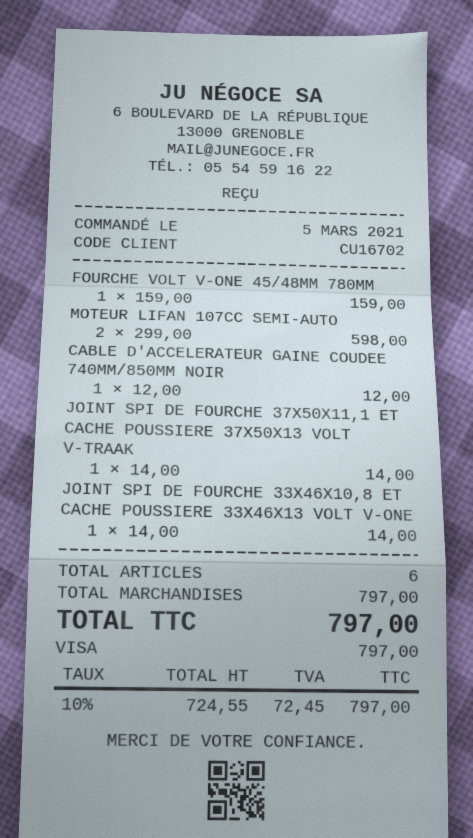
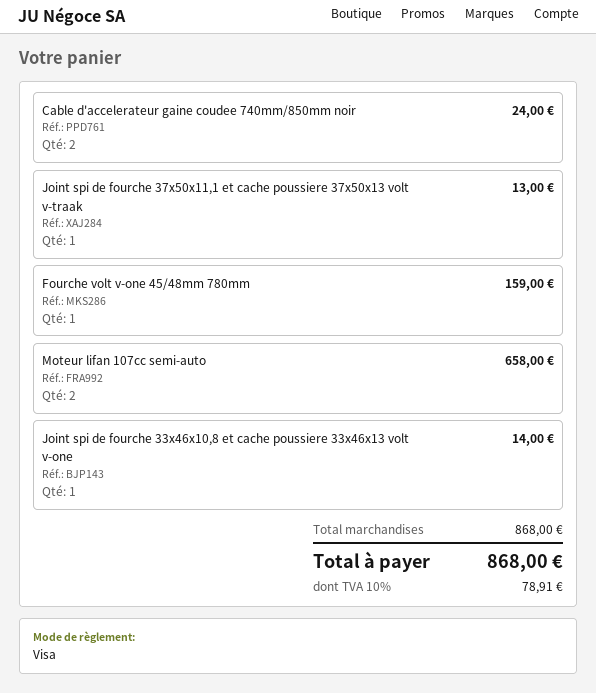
MOTEUR LIFAN 107CC SEMI-AUTO: 2 for 598.00 -> 2 for 658.00
CABLE D'ACCELERATEUR GAINE COUDEE 740MM/850MM NOIR: 1 for 12.00 -> 2 for 24.00
JOINT SPI DE FOURCHE 37X50X11,1 ET CACHE POUSSIERE 37X50X13 VOLT V-TRAAK: 1 for 14.00 -> 1 for 13.00
subtotal: 797.00 -> 868.00
tax: 10% = 72.45 -> 10% = 78.91
total: 797.00 -> 868.00

